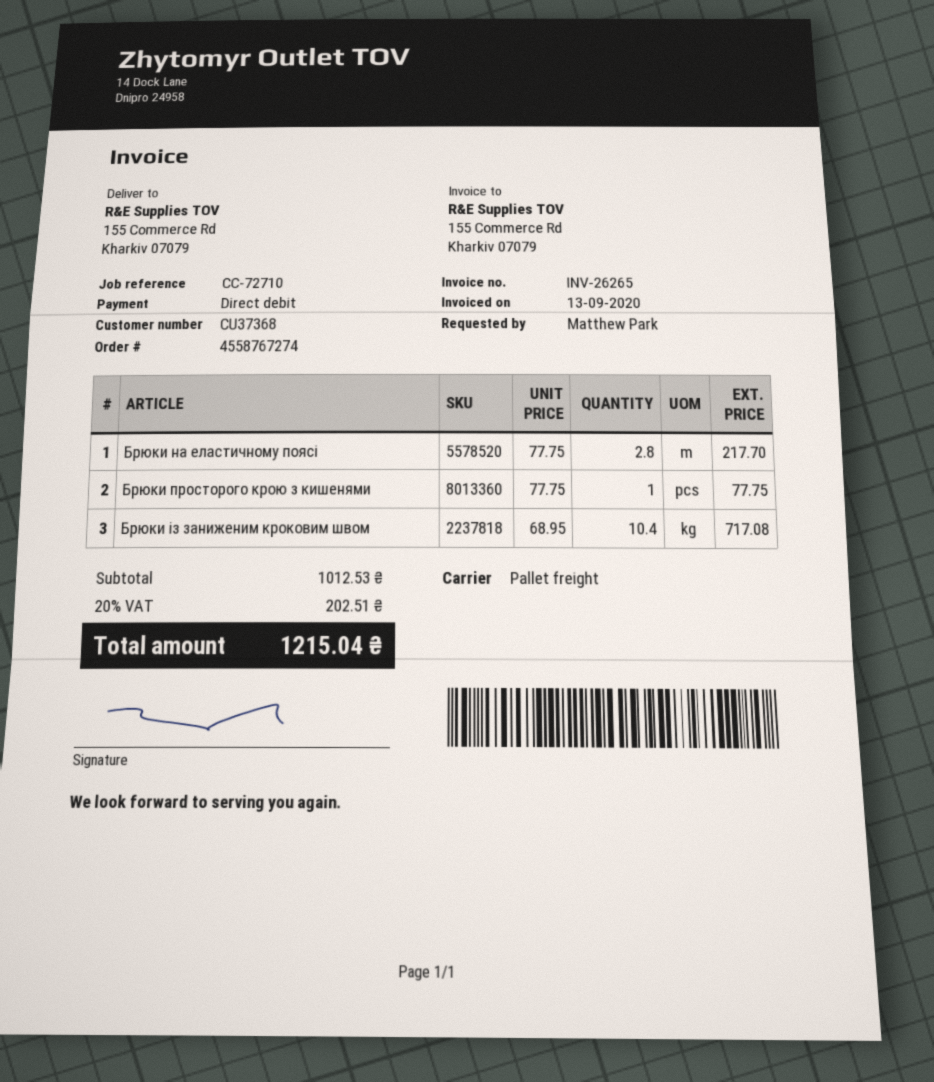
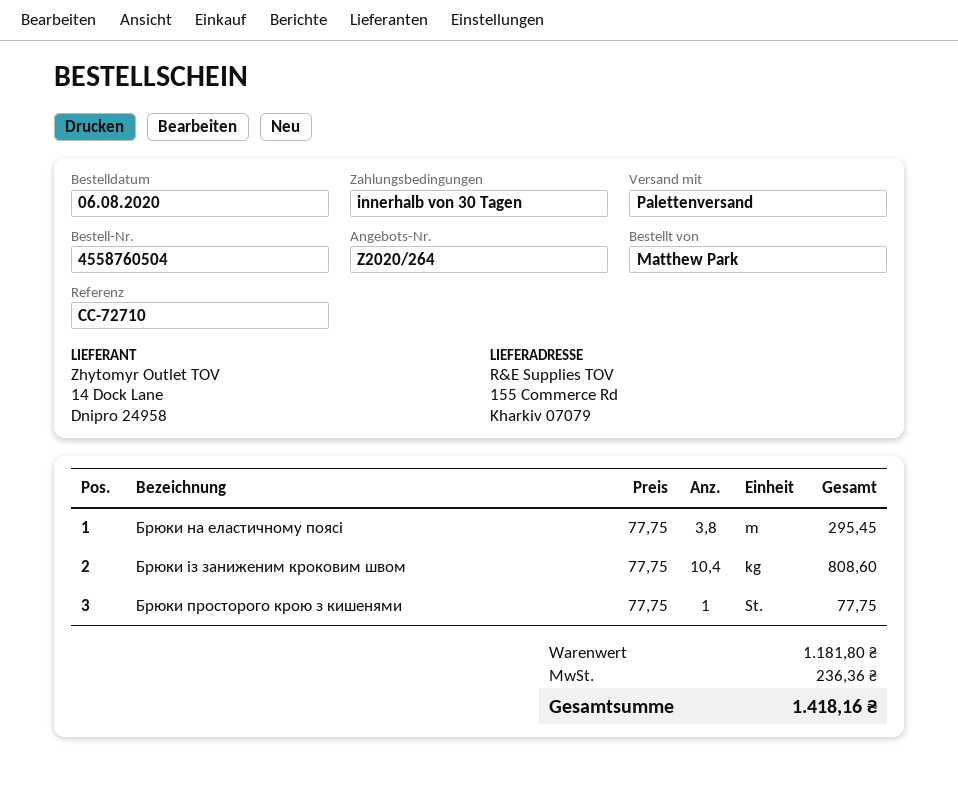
order number: 4558767274 -> 4558760504
Брюки на еластичному поясі: 2.8 x 77.75 = 217.70 -> 3.8 x 77.75 = 295.45
Брюки із заниженим кроковим швом: 10.4 x 68.95 = 717.08 -> 10.4 x 77.75 = 808.60
subtotal: 1012.53 -> 1181.80
tax: 202.51 -> 236.36
total: 1215.04 -> 1418.16

